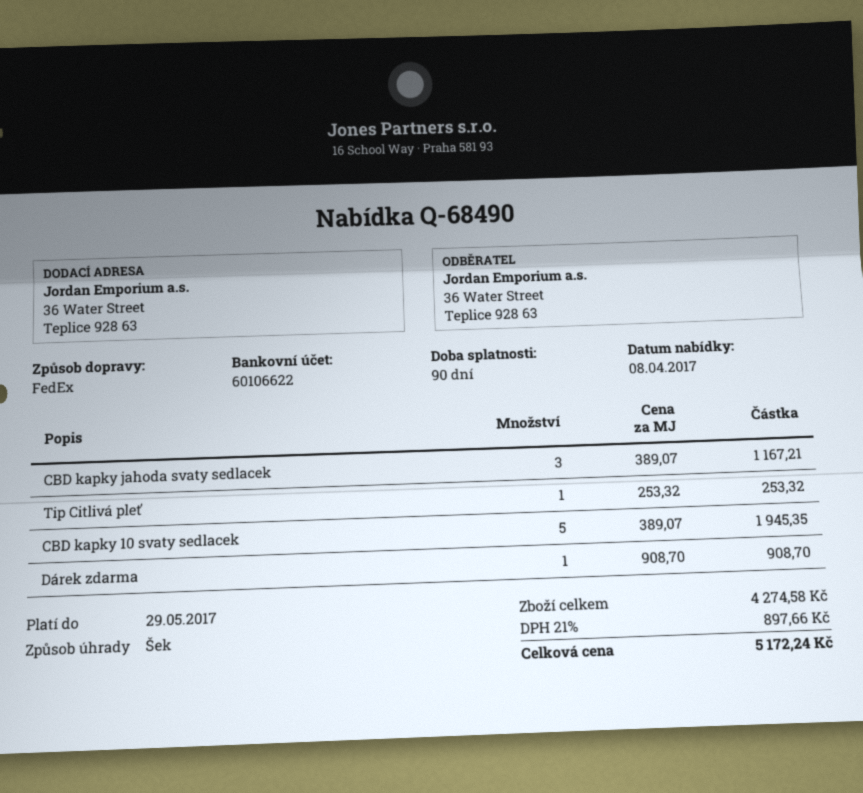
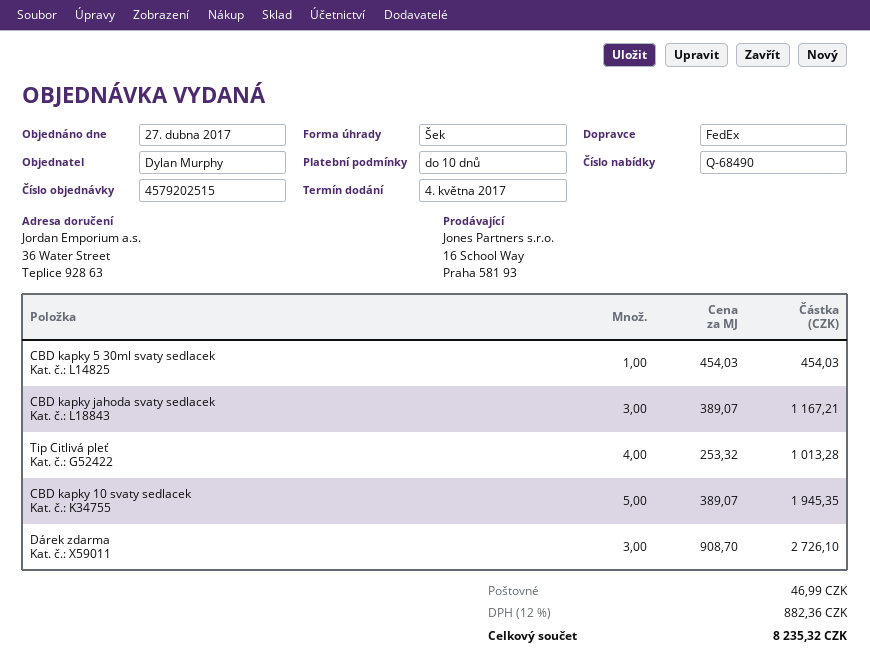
payment terms: 90 days -> 10 days
Tip Citlivá pleť: 1 x 253.32 = 253.32 -> 4 x 253.32 = 1013.28
Dárek zdarma: 1 x 908.70 = 908.70 -> 3 x 908.70 = 2726.10
CBD kapky 5 30ml svaty sedlacek: none -> 1 x 454.03 = 454.03
shipping: none -> 46.99
tax: 21% = 897.66 -> 12% = 882.36
total: 5172.24 -> 8235.32

